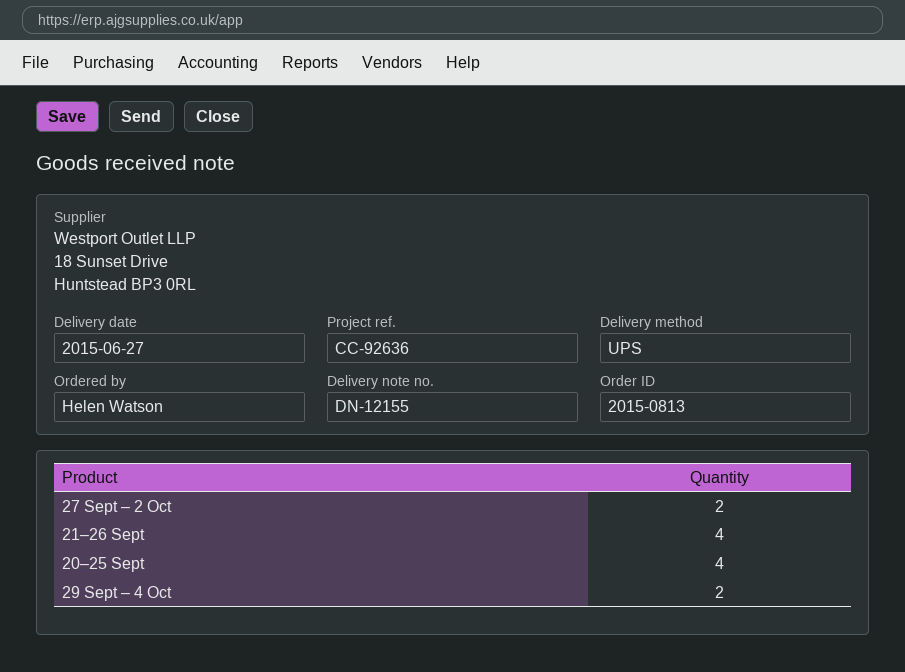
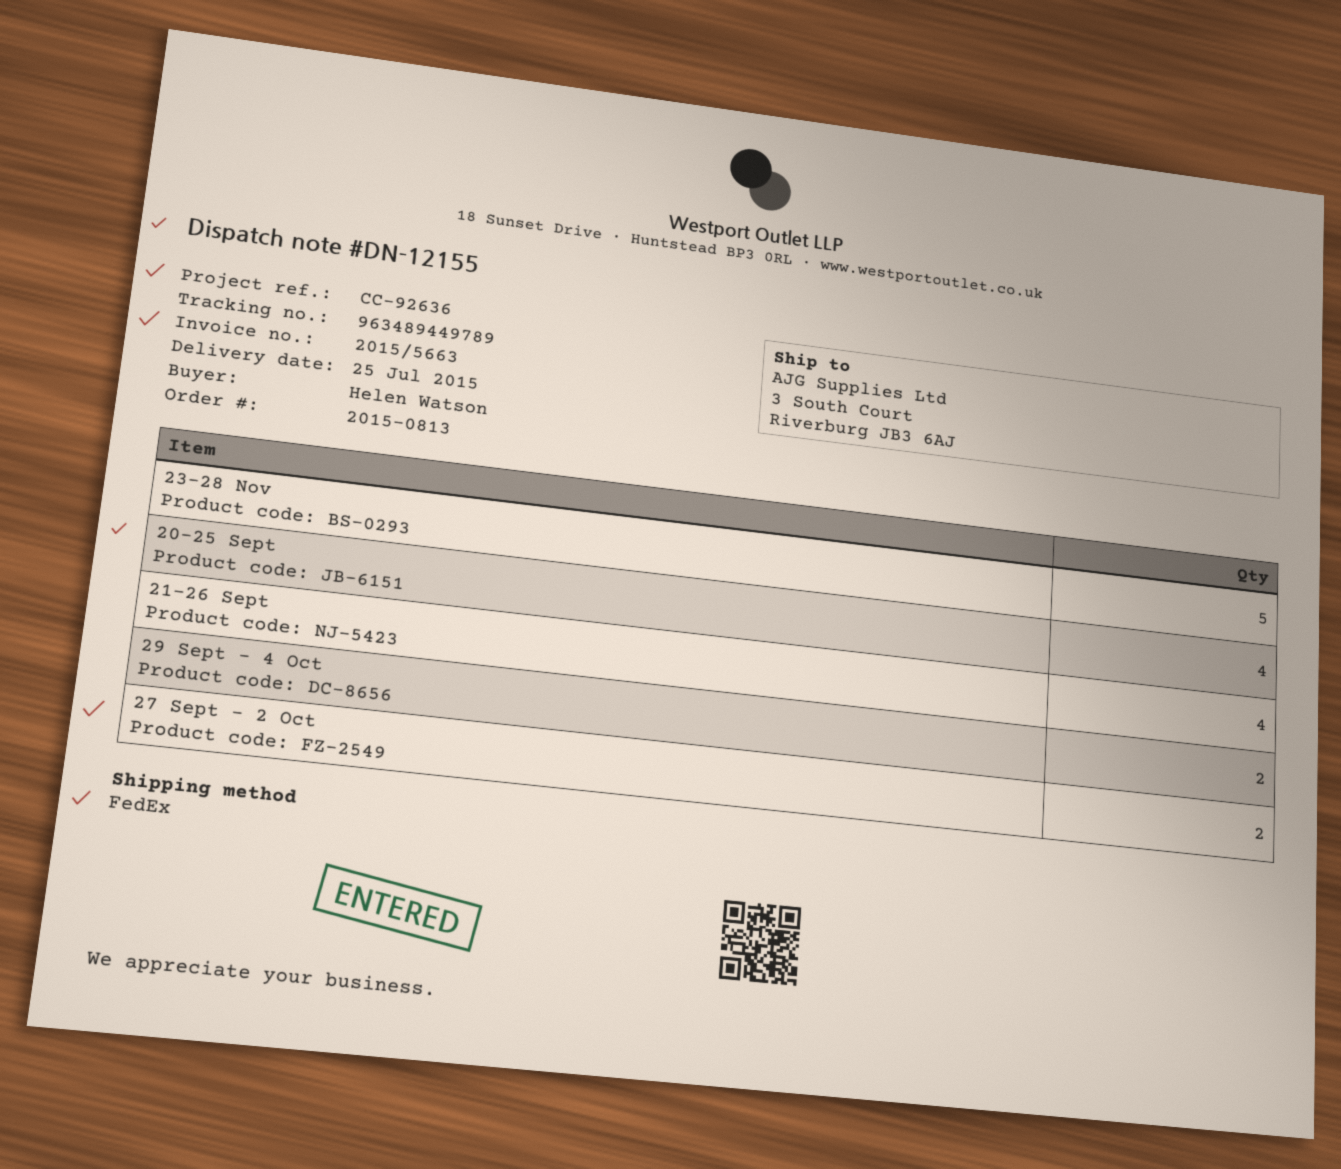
delivery date: 2015-06-27 -> 2015-07-25
shipping method: UPS -> FedEx
23–28 Nov: none -> 5

